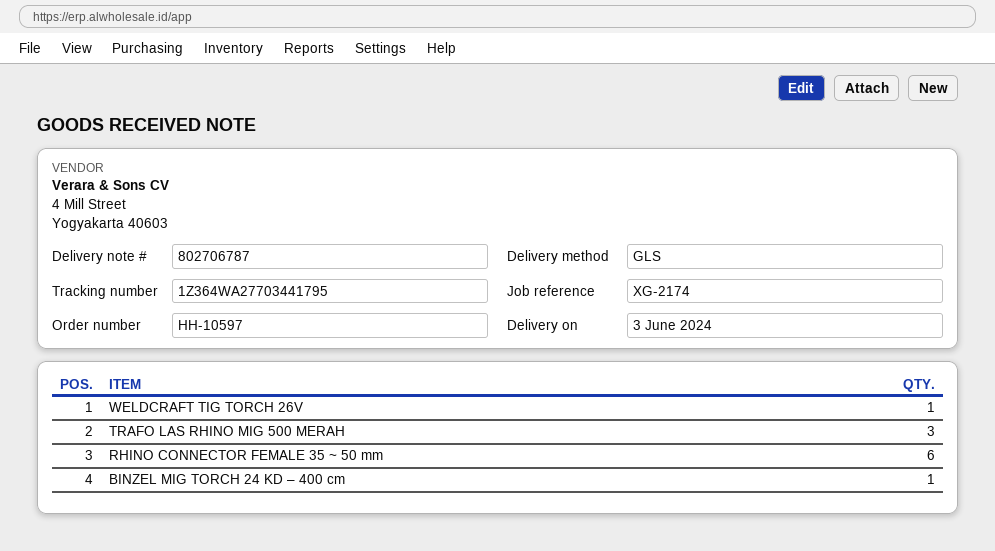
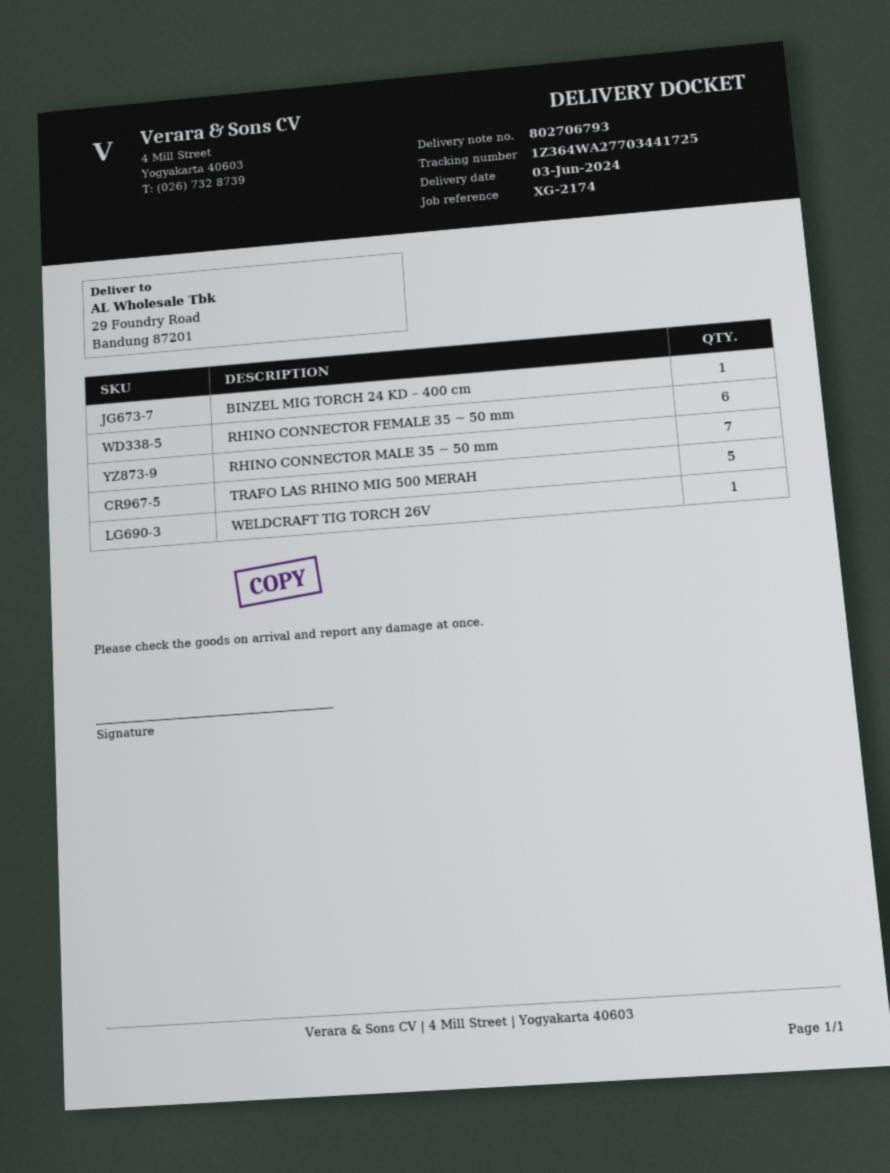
delivery note number: 802706787 -> 802706793
tracking number: 1Z364WA27703441795 -> 1Z364WA27703441725
TRAFO LAS RHINO MIG 500 MERAH: 3 -> 5
RHINO CONNECTOR MALE 35 ~ 50 mm: none -> 7

